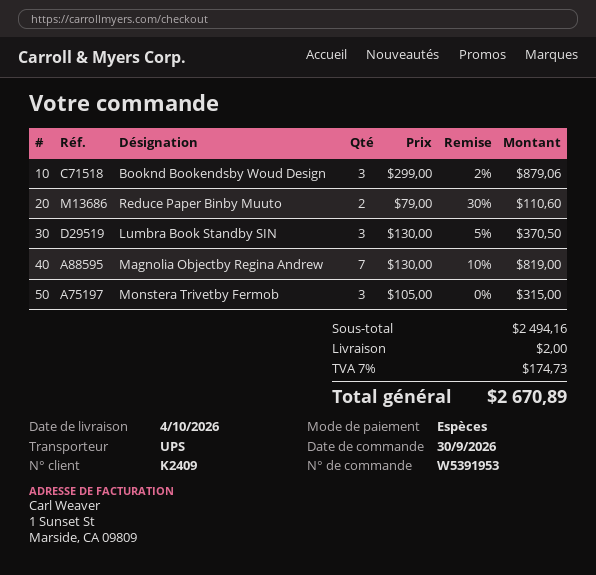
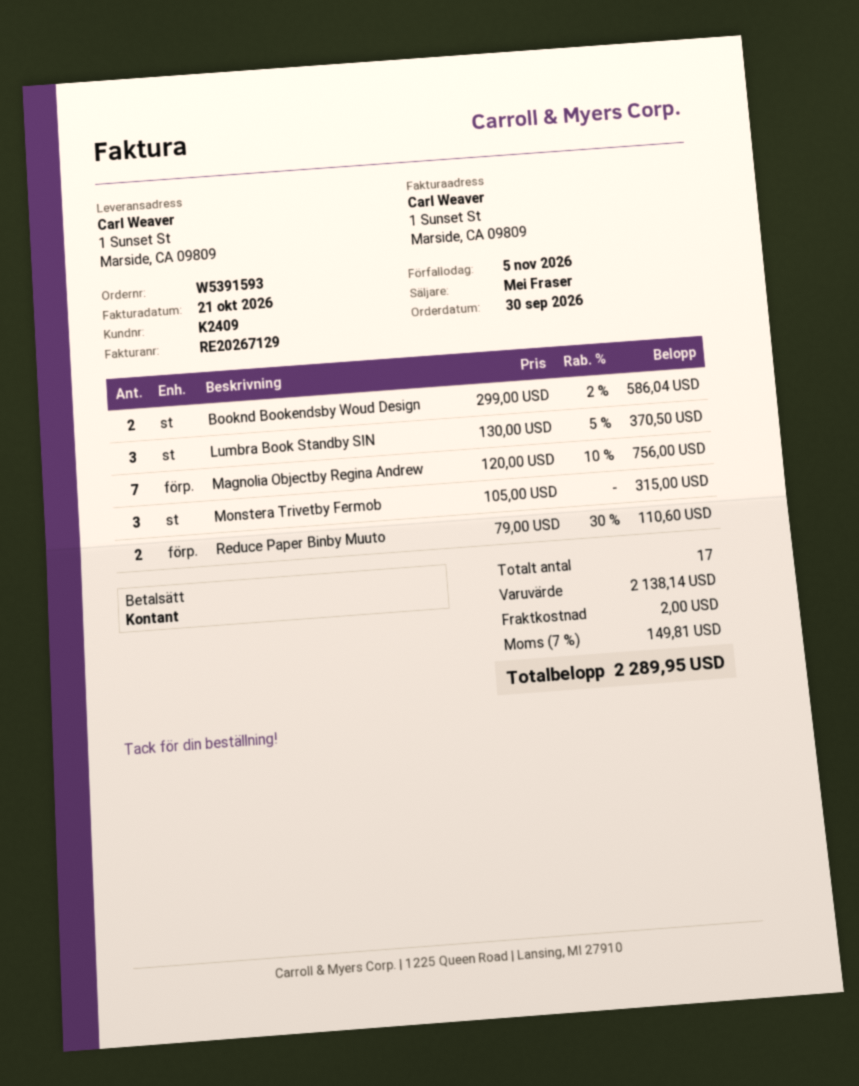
order number: W5391953 -> W5391593
Booknd Bookendsby Woud Design: 3 x 299.00 - 2% = 879.06 -> 2 x 299.00 - 2% = 586.04
Magnolia Objectby Regina Andrew: 7 x 130.00 - 10% = 819.00 -> 7 x 120.00 - 10% = 756.00
subtotal: 2494.16 -> 2138.14
tax: 7% = 174.73 -> 7% = 149.81
total: 2670.89 -> 2289.95

